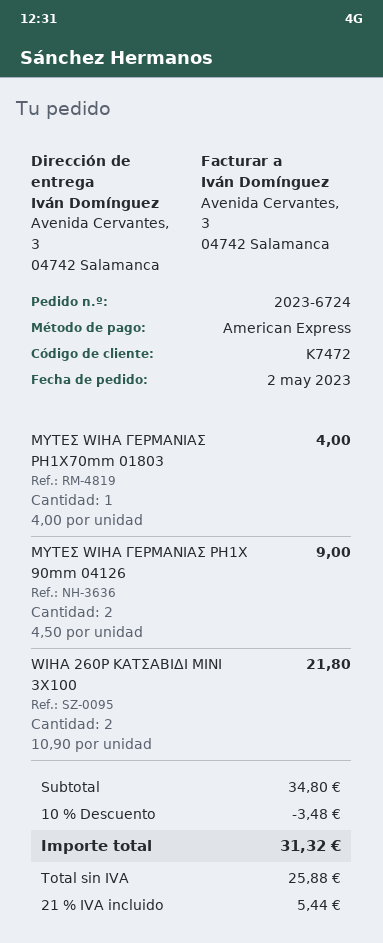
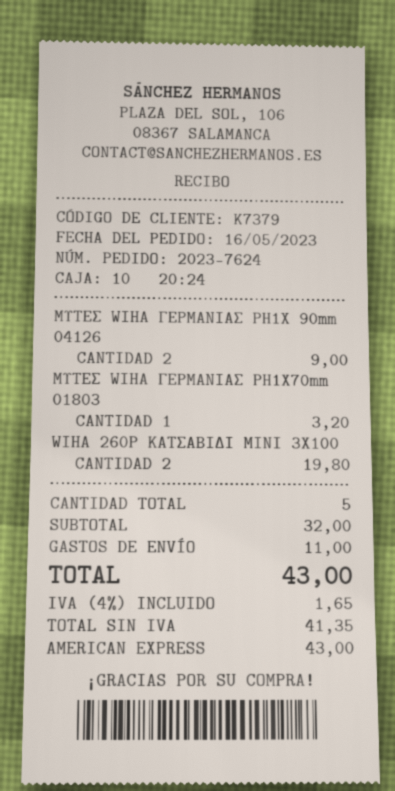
order number: 2023-6724 -> 2023-7624
order date: 2023-05-02 -> 2023-05-16
customer number: K7472 -> K7379
ΜΥΤΕΣ WIHA ΓΕΡΜΑΝΙΑΣ PH1X70mm 01803: 1 for 4.00 -> 1 for 3.20
WIHA 260P ΚΑΤΣΑΒΙΔΙ ΜΙΝΙ 3Χ100: 2 for 21.80 -> 2 for 19.80
subtotal: 34.80 -> 32.00
discount: 10% = 3.48 -> none
shipping: none -> 11.00
net: 25.88 -> 41.35
tax: 21% = 5.44 -> 4% = 1.65
total: 31.32 -> 43.00

